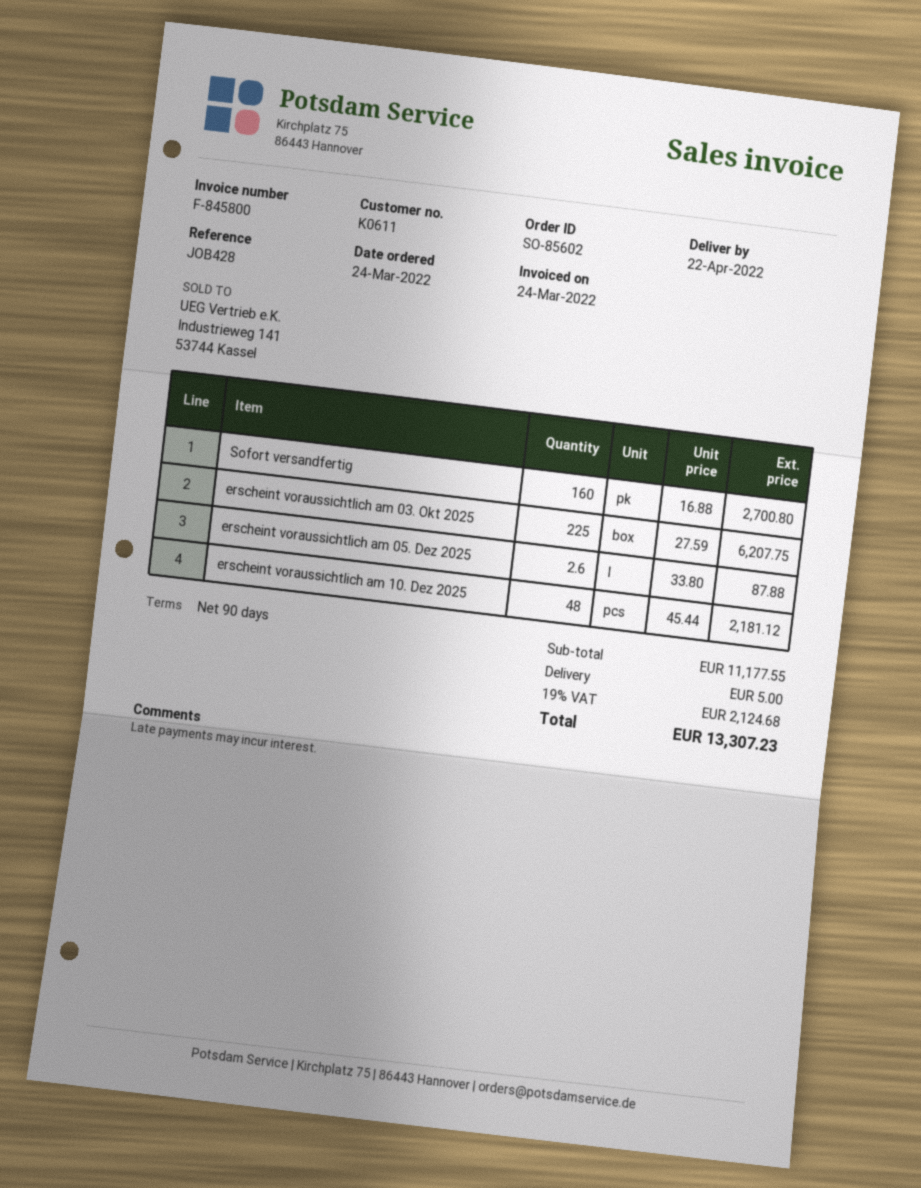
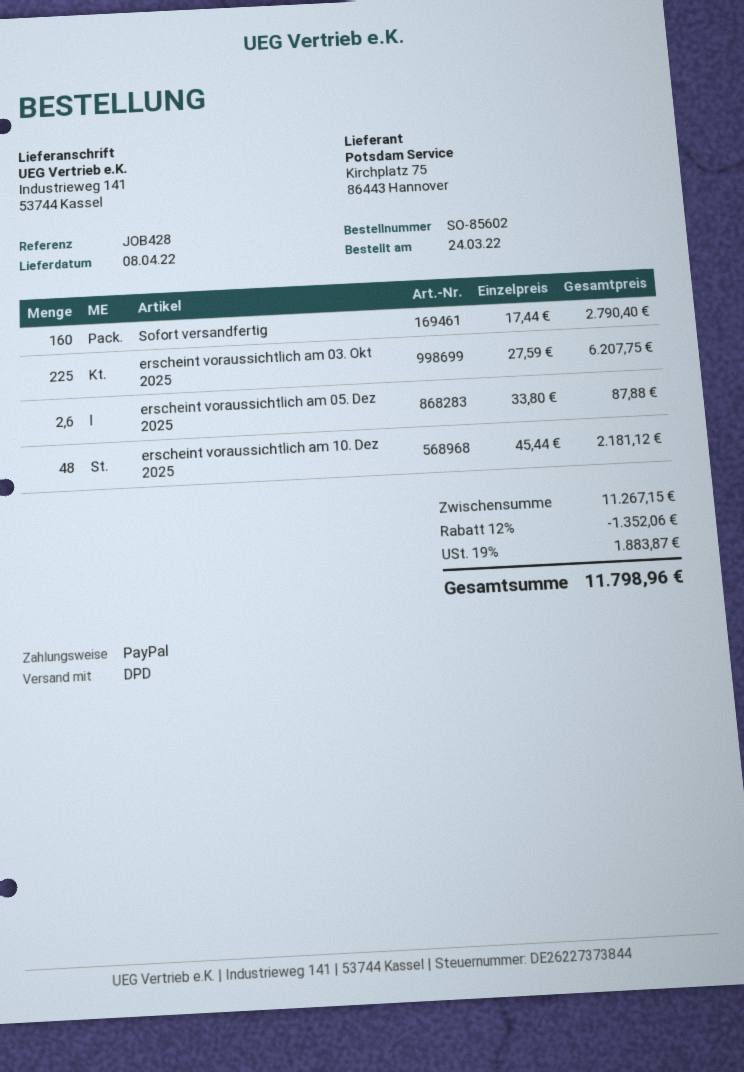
delivery date: 2022-04-22 -> 2022-04-08
Sofort versandfertig: 160 x 16.88 = 2700.80 -> 160 x 17.44 = 2790.40
subtotal: 11177.55 -> 11267.15
discount: none -> 12% = 1352.06
shipping: 5.00 -> none
tax: 19% = 2124.68 -> 19% = 1883.87
total: 13307.23 -> 11798.96

